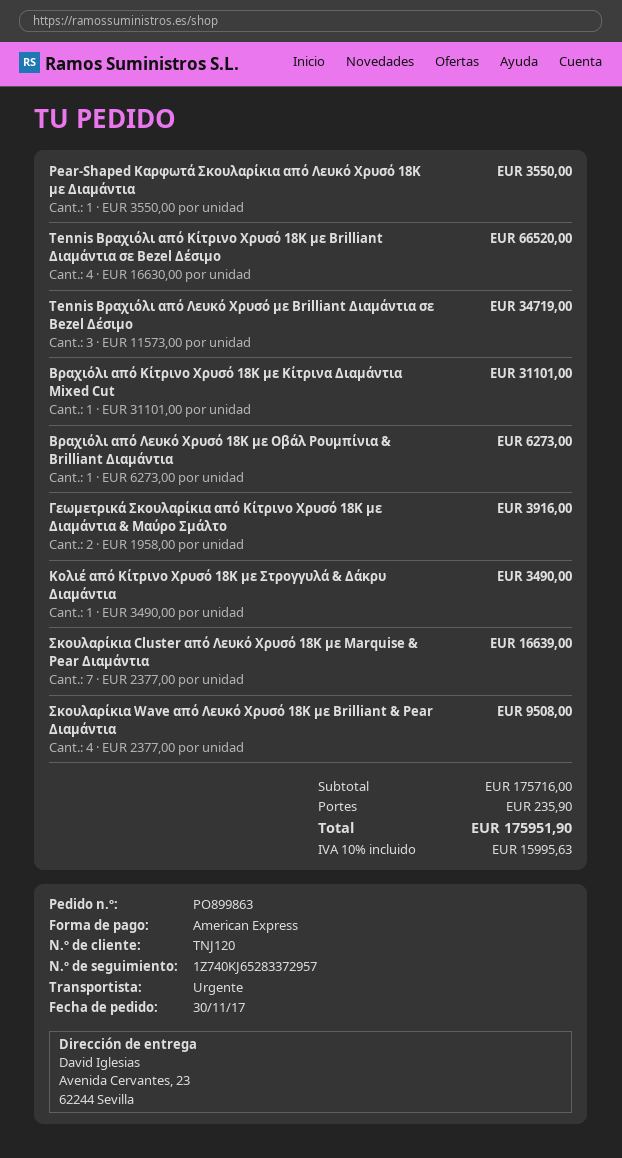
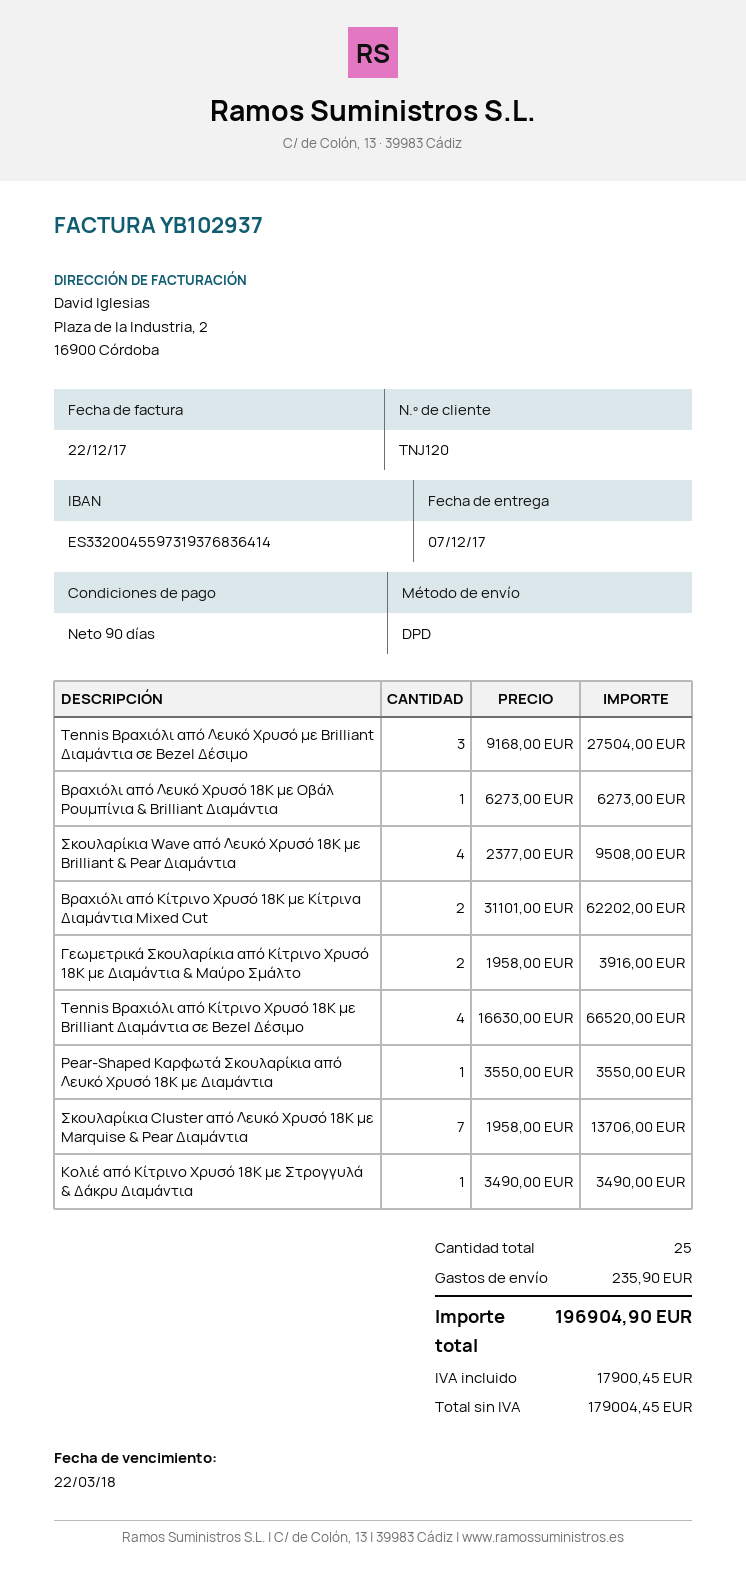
shipping method: express -> DPD
Tennis Βραχιόλι από Λευκό Χρυσό με Brilliant Διαμάντια σε Bezel Δέσιμο: 3 x 11573.00 = 34719.00 -> 3 x 9168.00 = 27504.00
Βραχιόλι από Κίτρινο Χρυσό 18Κ με Κίτρινα Διαμάντια Mixed Cut: 1 x 31101.00 = 31101.00 -> 2 x 31101.00 = 62202.00
Σκουλαρίκια Cluster από Λευκό Χρυσό 18Κ με Marquise & Pear Διαμάντια: 7 x 2377.00 = 16639.00 -> 7 x 1958.00 = 13706.00
tax: 15995.63 -> 17900.45
total: 175951.90 -> 196904.90

